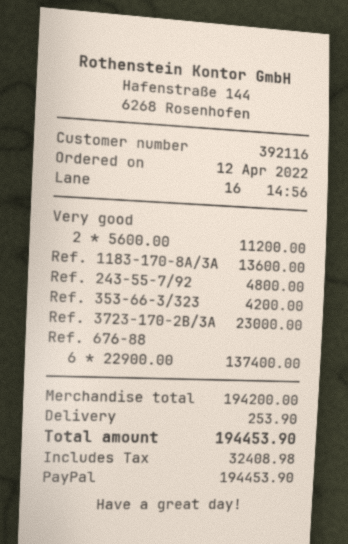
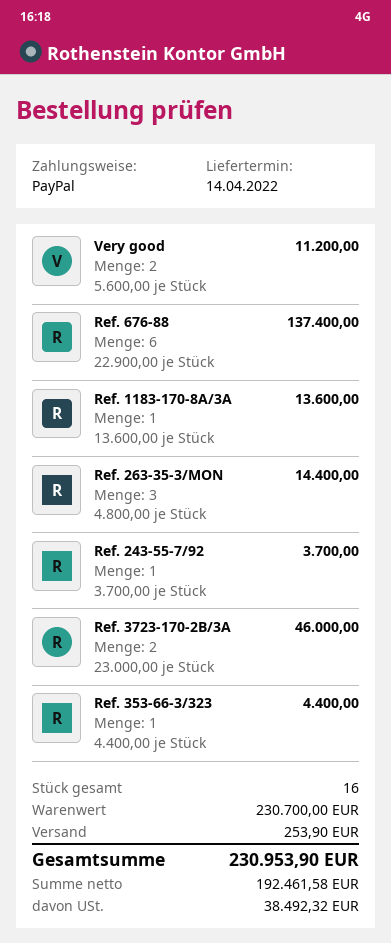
Ref. 243-55-7/92: 1 x 4800.00 = 4800.00 -> 1 x 3700.00 = 3700.00
Ref. 353-66-3/323: 1 x 4200.00 = 4200.00 -> 1 x 4400.00 = 4400.00
Ref. 3723-170-2B/3A: 1 x 23000.00 = 23000.00 -> 2 x 23000.00 = 46000.00
Ref. 263-35-3/MON: none -> 3 x 4800.00 = 14400.00
subtotal: 194200.00 -> 230700.00
tax: 32408.98 -> 38492.32
total: 194453.90 -> 230953.90

